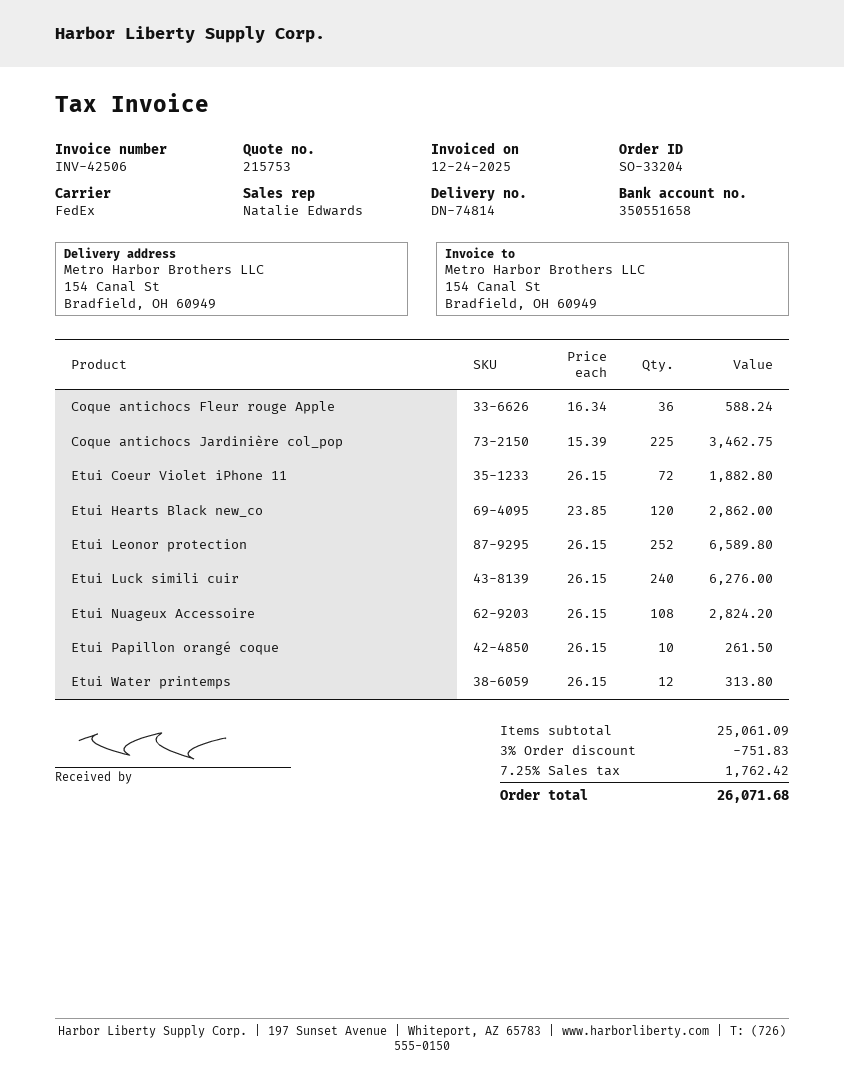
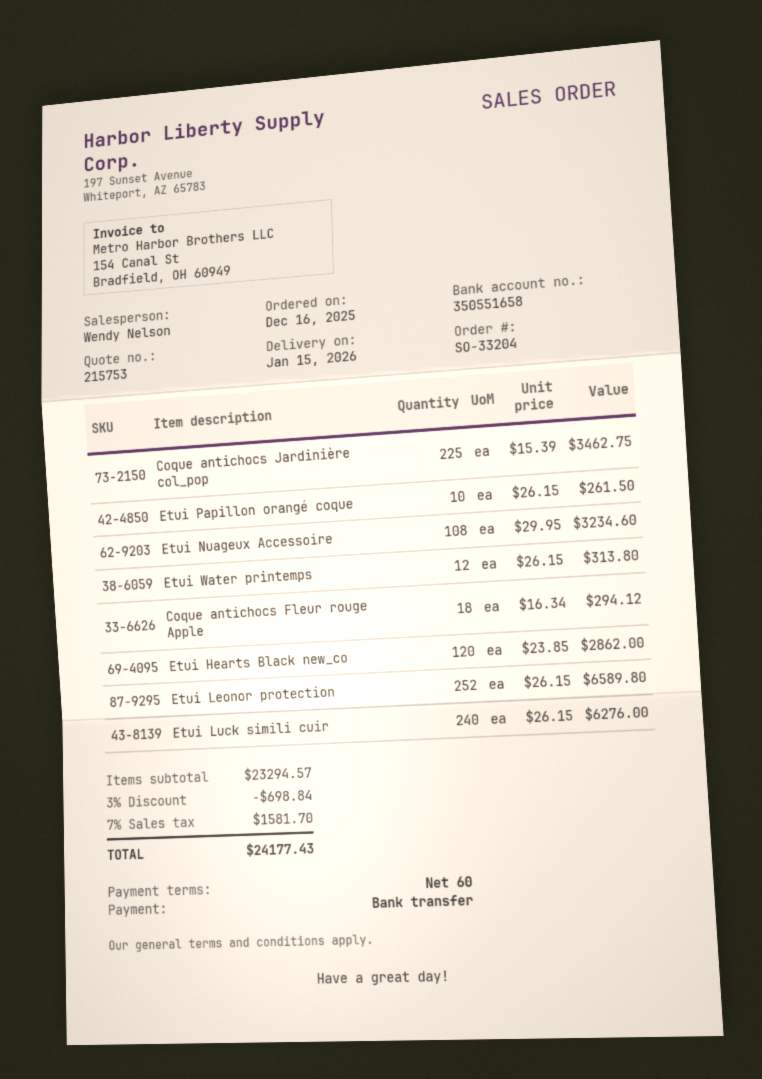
sales rep: Natalie Edwards -> Wendy Nelson
Coque antichocs Fleur rouge Apple: 36 x 16.34 = 588.24 -> 18 x 16.34 = 294.12
Etui Coeur Violet iPhone 11: 72 x 26.15 = 1882.80 -> none
Etui Nuageux Accessoire: 108 x 26.15 = 2824.20 -> 108 x 29.95 = 3234.60
subtotal: 25061.09 -> 23294.57
discount: 3% = 751.83 -> 3% = 698.84
tax: 7.25% = 1762.42 -> 7% = 1581.70
total: 26071.68 -> 24177.43

